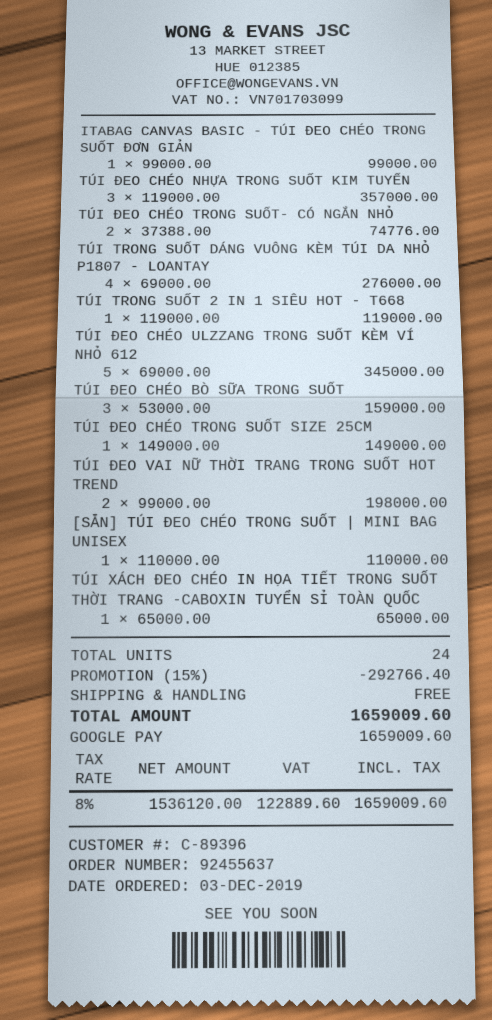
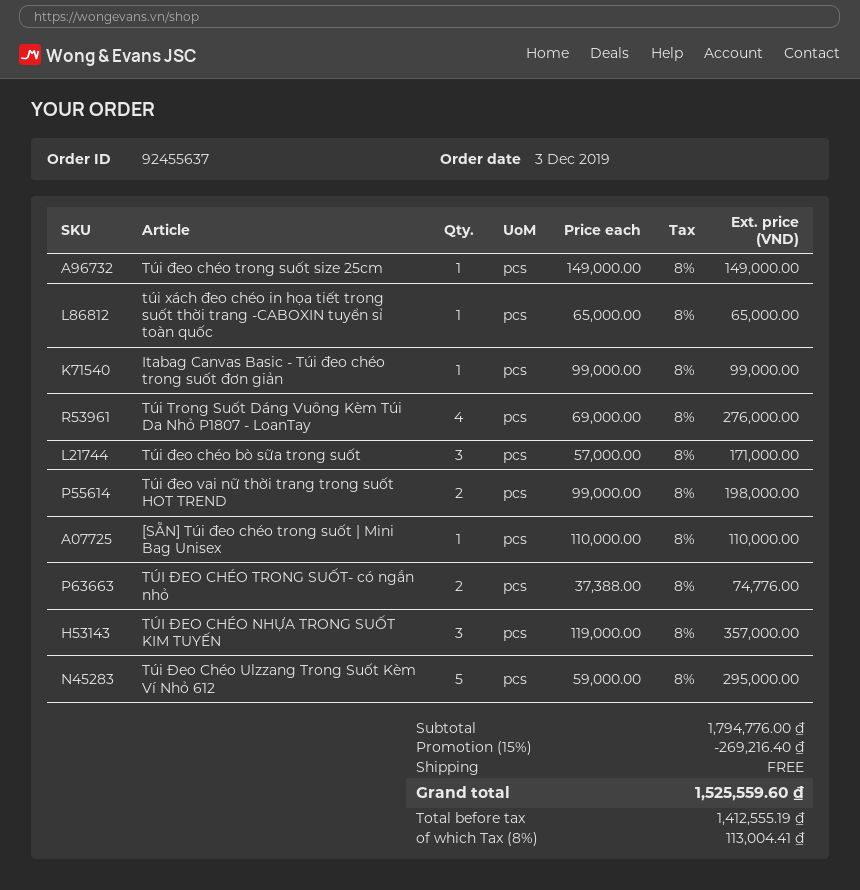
TÚI TRONG SUỐT 2 IN 1 SIÊU HOT - T668: 1 x 119000.00 = 119000.00 -> none
TÚI ĐEO CHÉO ULZZANG TRONG SUỐT KÈM VÍ NHỎ 612: 5 x 69000.00 = 345000.00 -> 5 x 59000.00 = 295000.00
TÚI ĐEO CHÉO BÒ SỮA TRONG SUỐT: 3 x 53000.00 = 159000.00 -> 3 x 57000.00 = 171000.00
discount: 15% = 292766.40 -> 15% = 269216.40
net: 1536120.00 -> 1412555.19
tax: 8% = 122889.60 -> 8% = 113004.41
total: 1659009.60 -> 1525559.60

